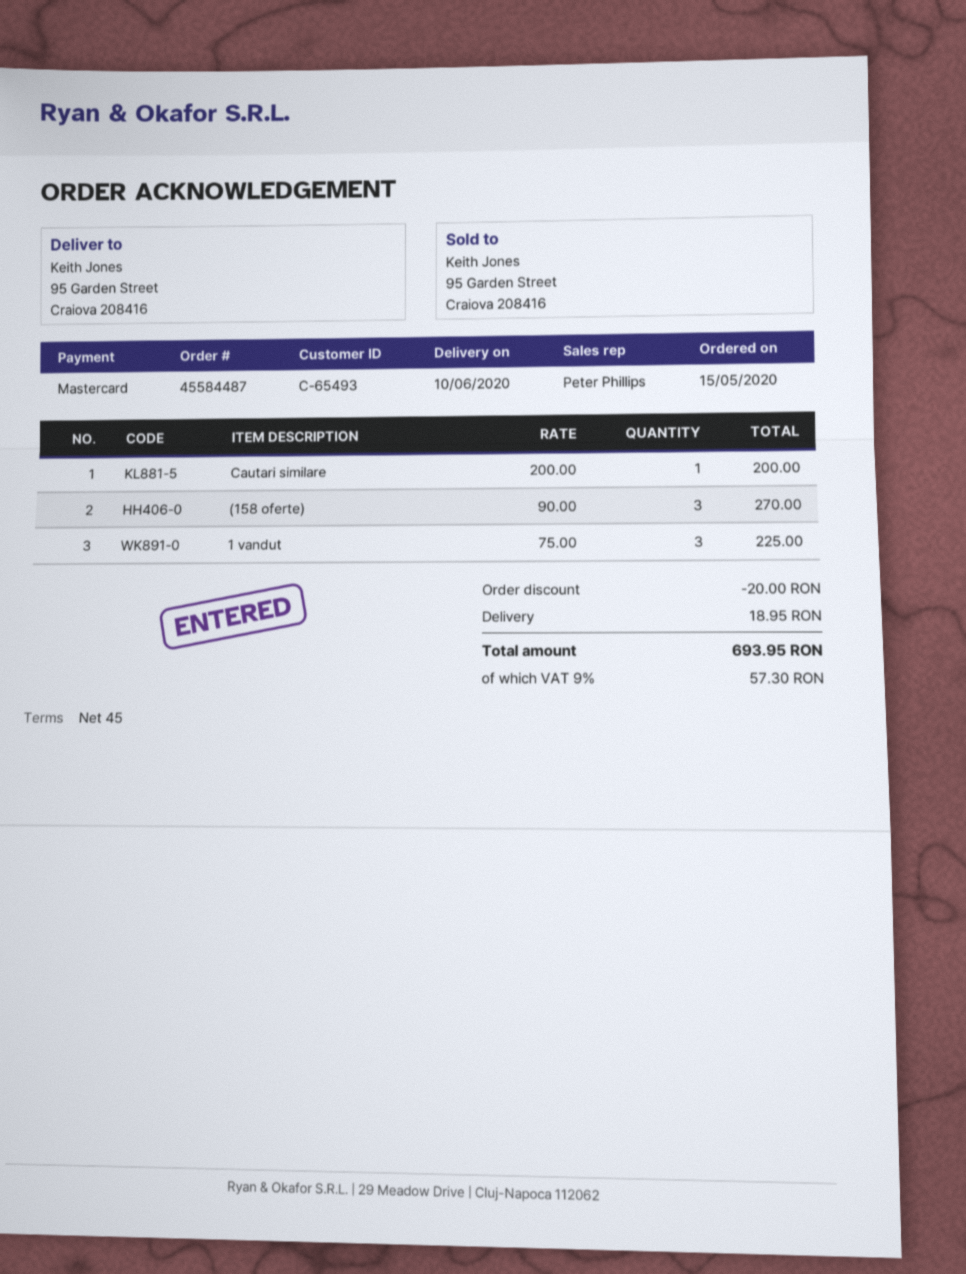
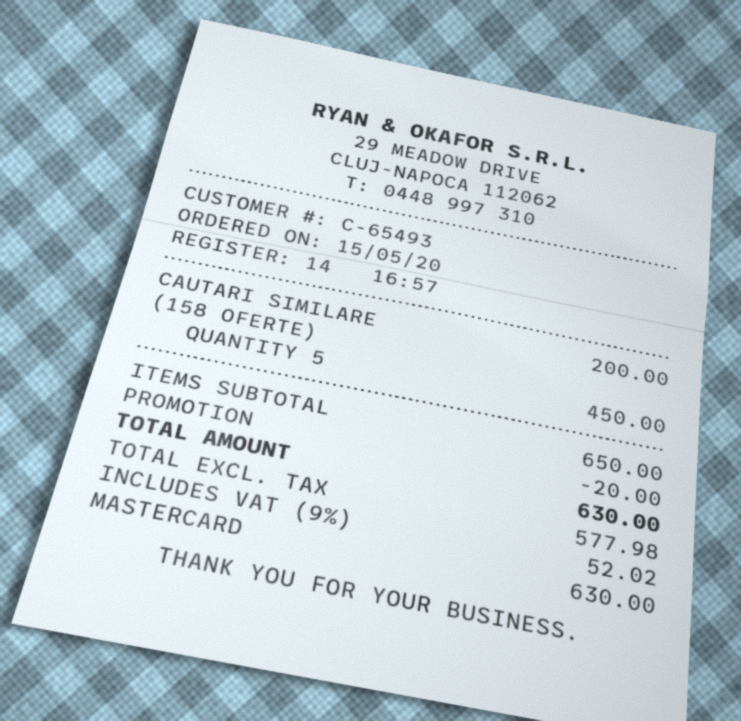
(158 oferte): 3 for 270.00 -> 5 for 450.00
1 vandut: 3 for 225.00 -> none
shipping: 18.95 -> none
tax: 9% = 57.30 -> 9% = 52.02
total: 693.95 -> 630.00

